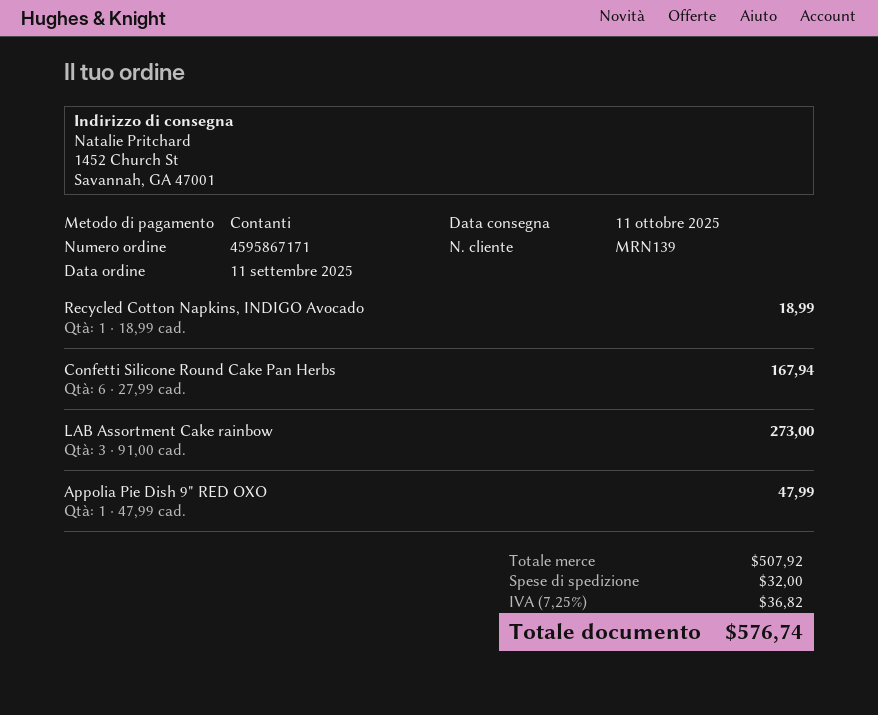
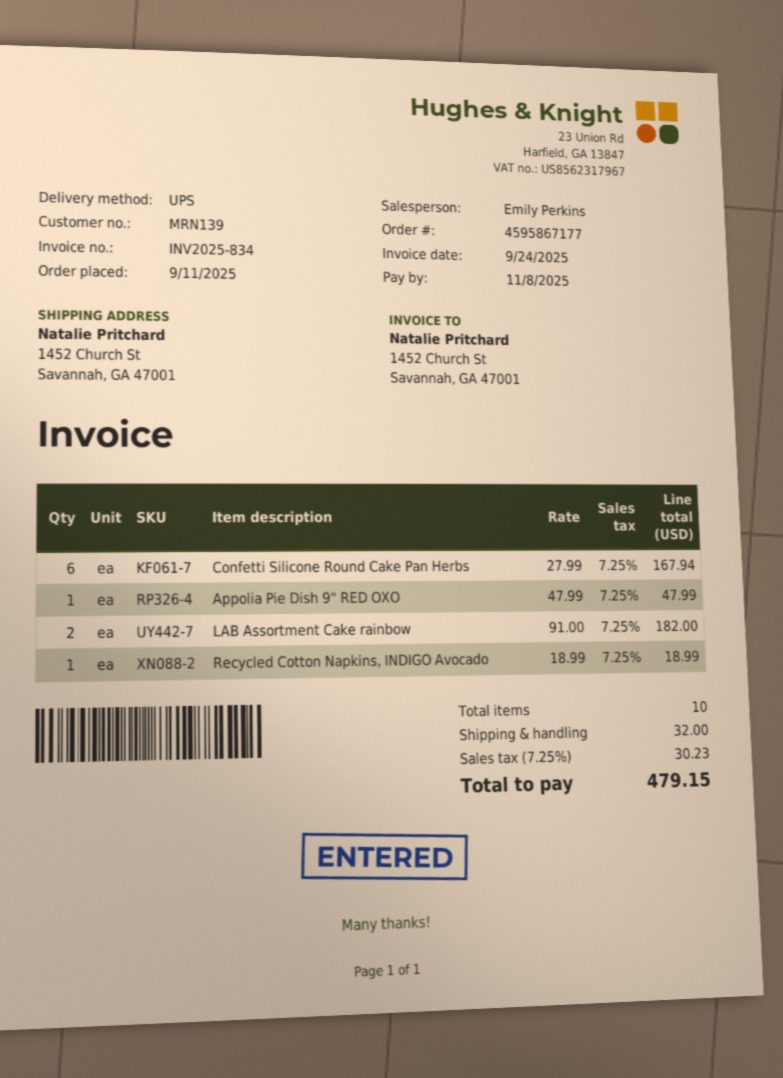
order number: 4595867171 -> 4595867177
LAB Assortment Cake rainbow: 3 x 91.00 = 273.00 -> 2 x 91.00 = 182.00
tax: 7.25% = 36.82 -> 7.25% = 30.23
total: 576.74 -> 479.15

